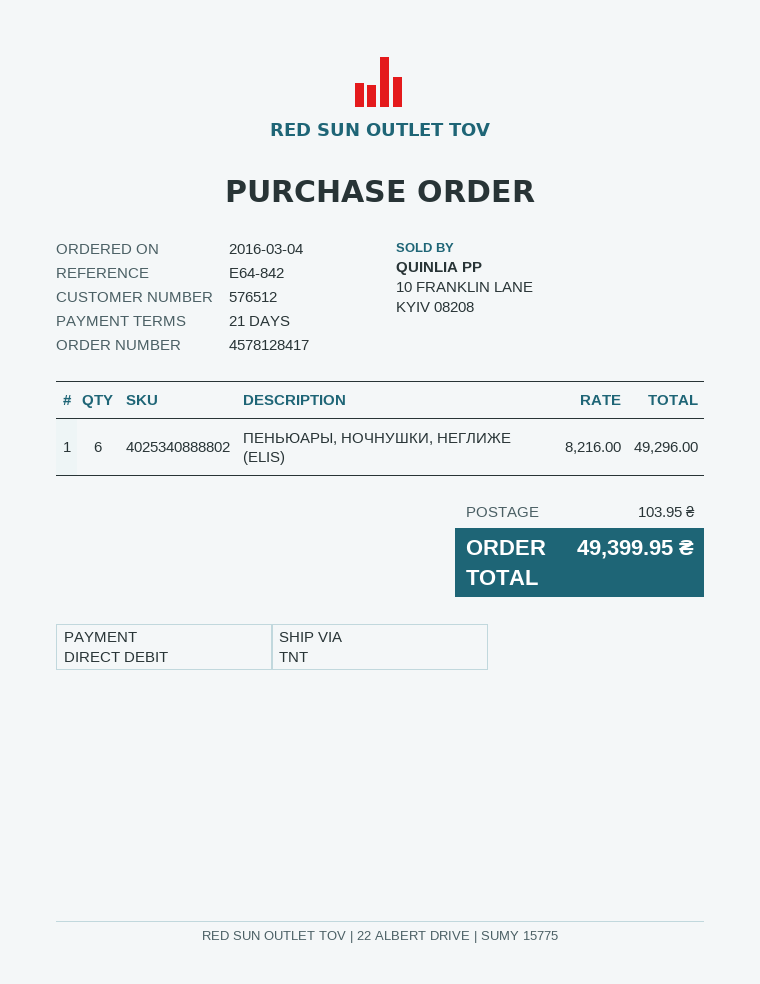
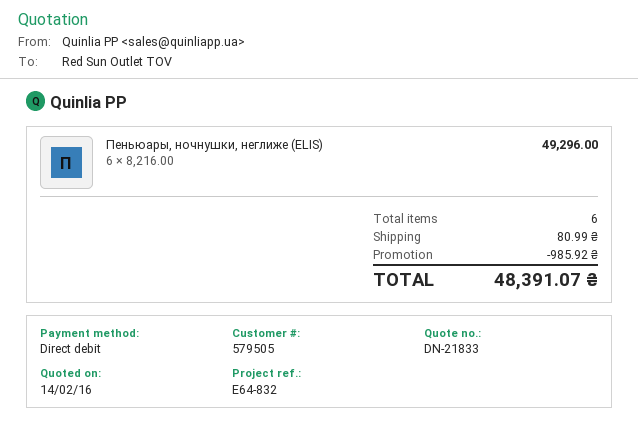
customer number: 576512 -> 579505
reference: E64-842 -> E64-832
discount: none -> 985.92
shipping: 103.95 -> 80.99
total: 49399.95 -> 48391.07

